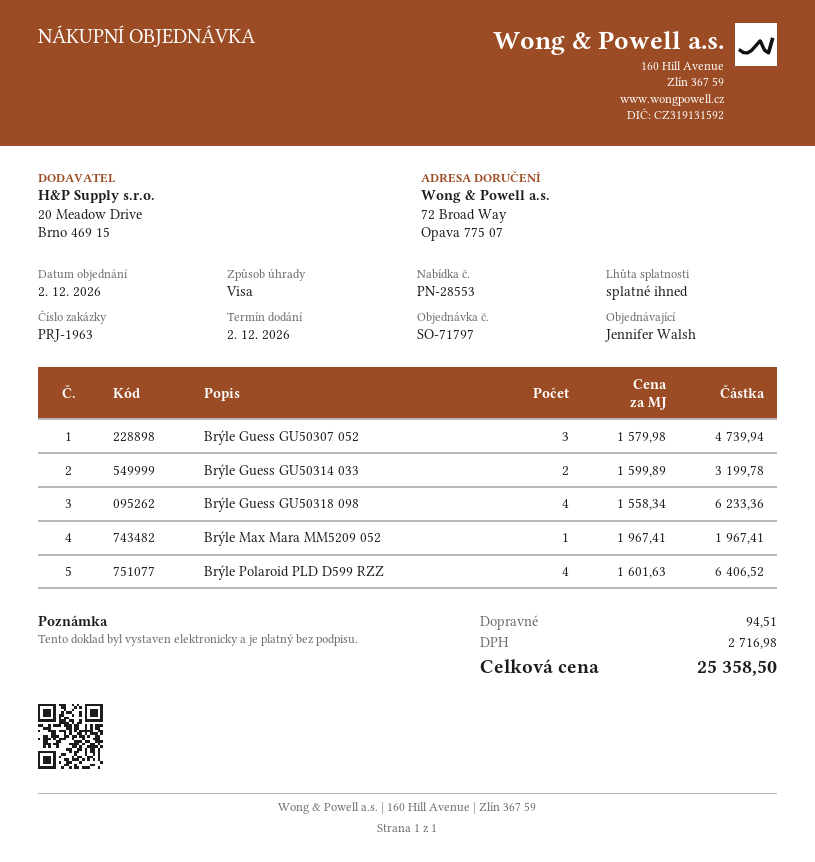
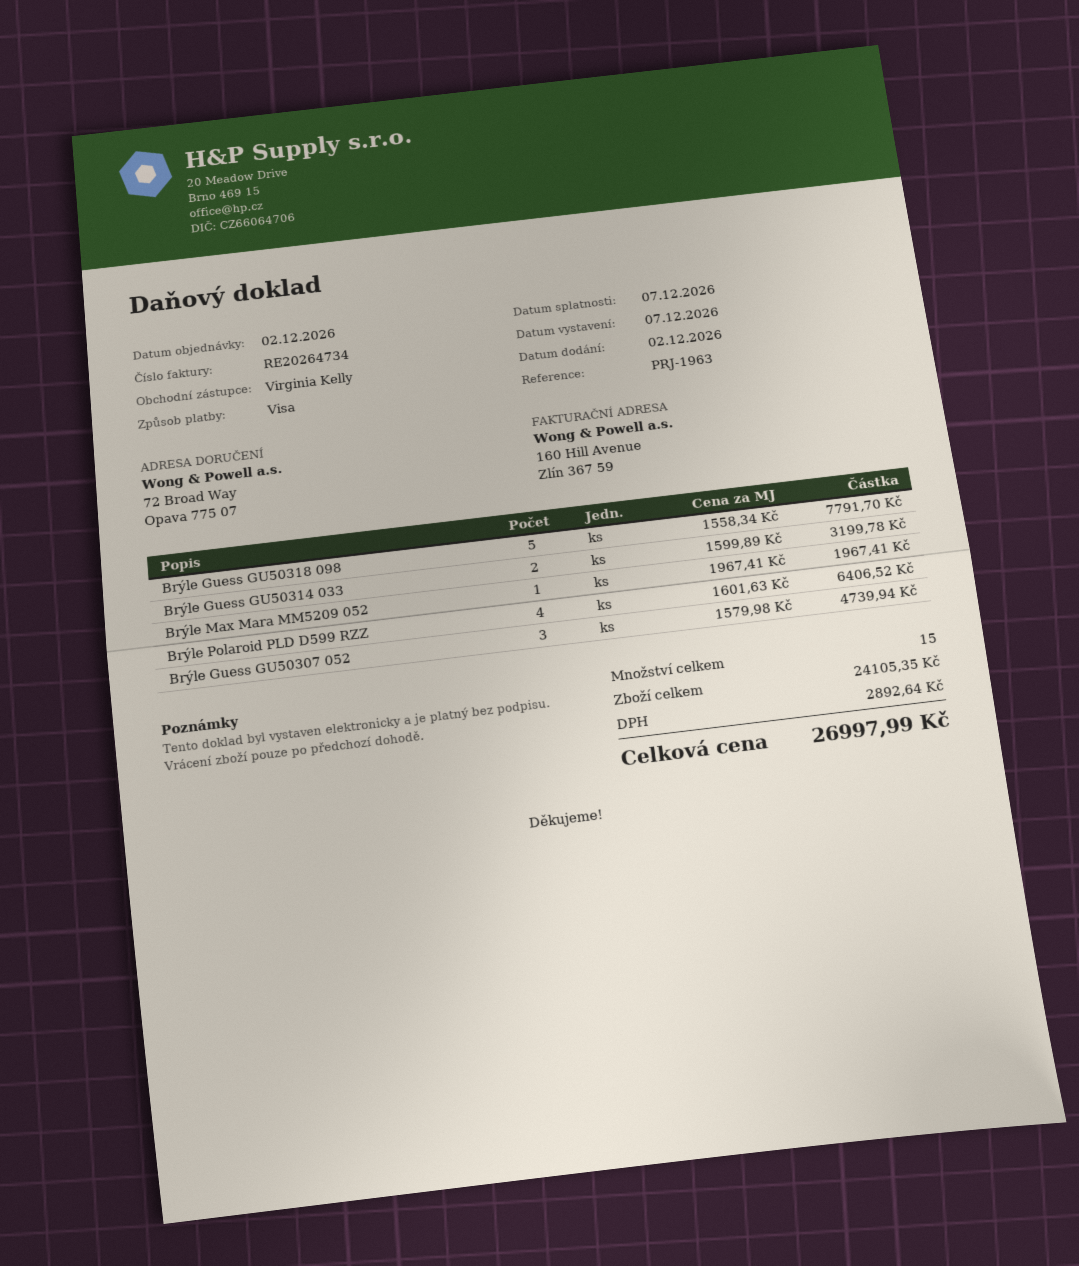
Brýle Guess GU50318 098: 4 x 1558.34 = 6233.36 -> 5 x 1558.34 = 7791.70
shipping: 94.51 -> none
tax: 2716.98 -> 2892.64
total: 25358.50 -> 26997.99

